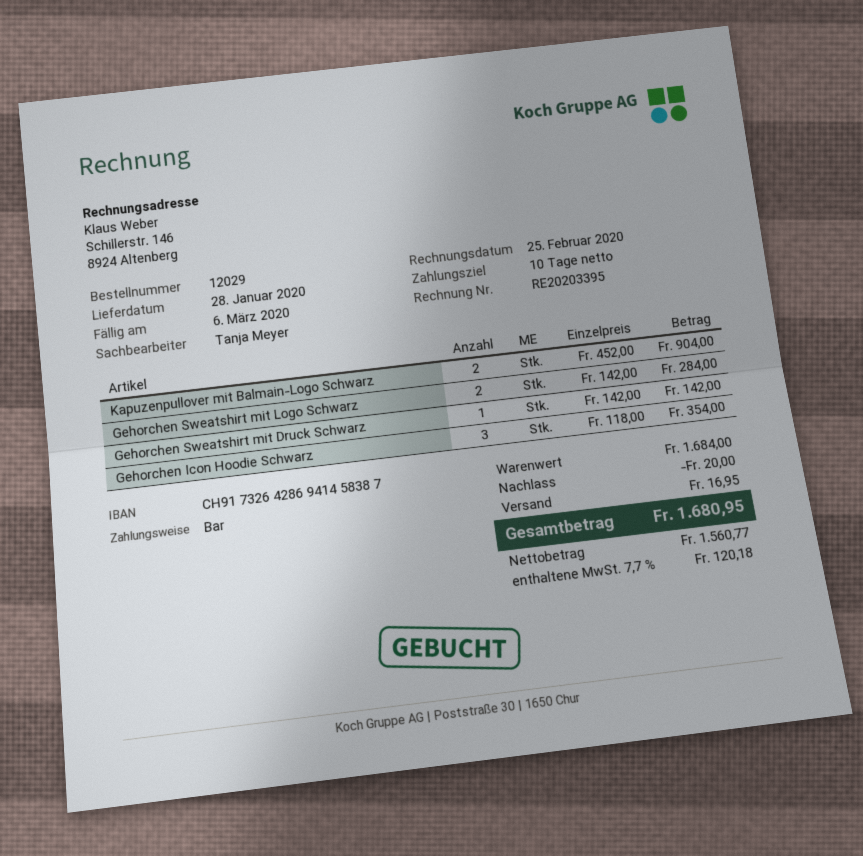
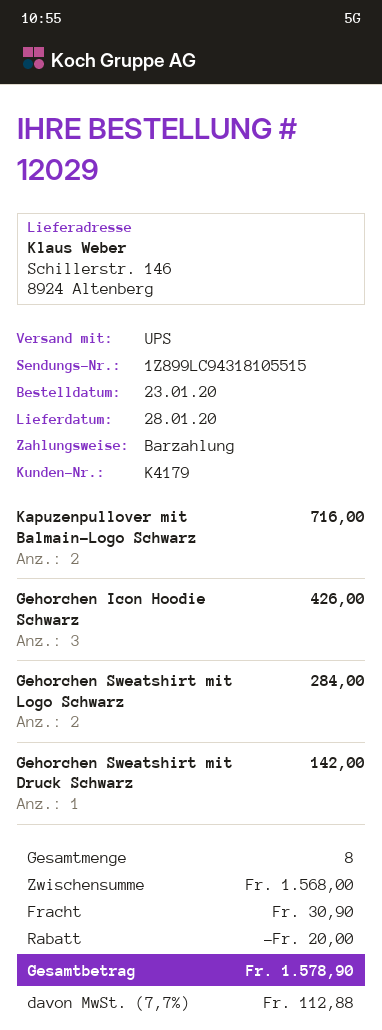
Kapuzenpullover mit Balmain-Logo Schwarz: 2 for 904.00 -> 2 for 716.00
Gehorchen Icon Hoodie Schwarz: 3 for 354.00 -> 3 for 426.00
subtotal: 1684.00 -> 1568.00
shipping: 16.95 -> 30.90
tax: 7.7% = 120.18 -> 7.7% = 112.88
total: 1680.95 -> 1578.90

